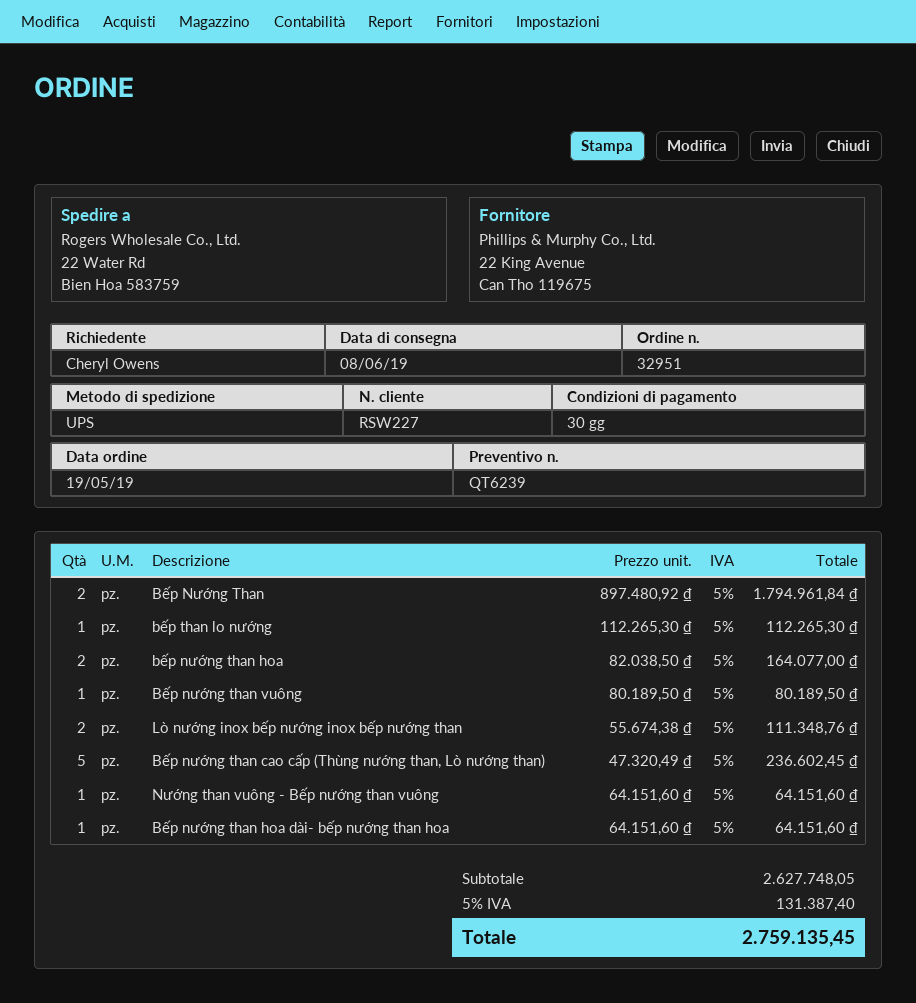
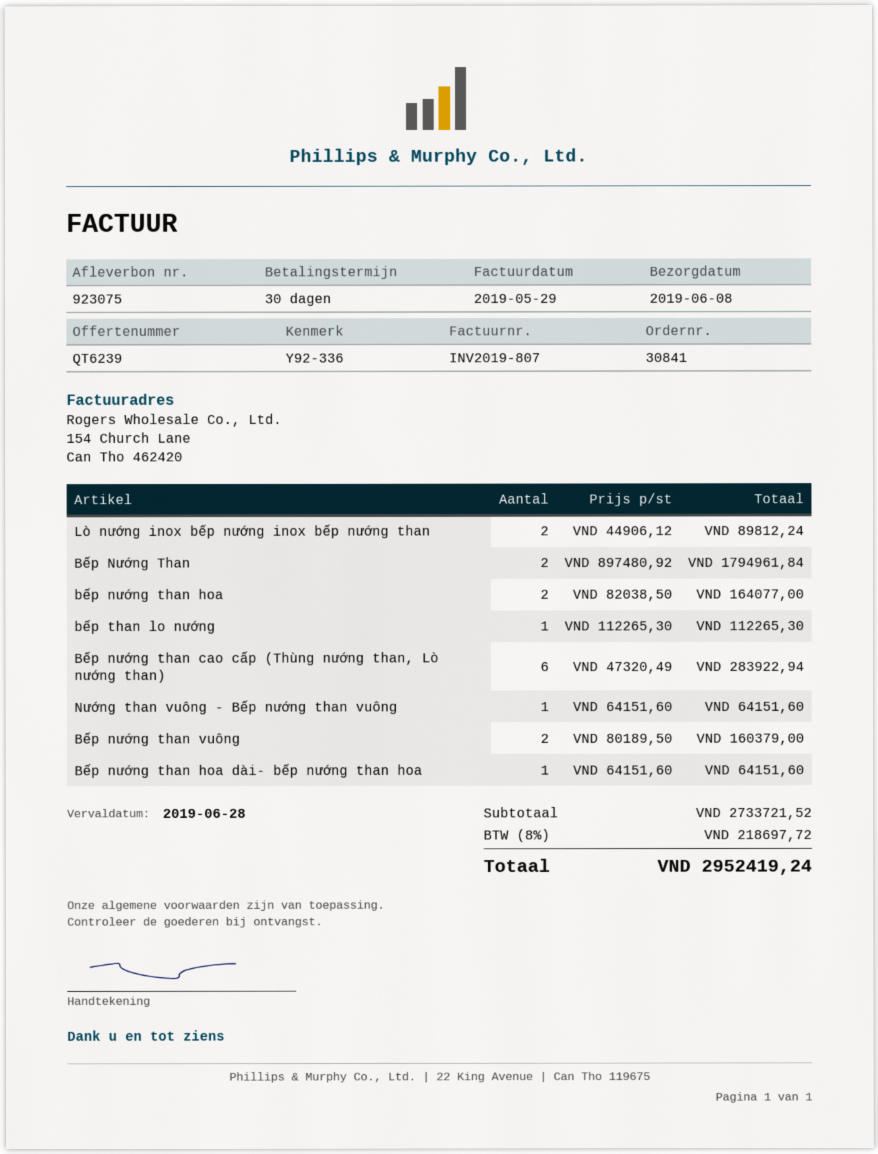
order number: 32951 -> 30841
Bếp nướng than vuông: 1 x 80189.50 = 80189.50 -> 2 x 80189.50 = 160379.00
Lò nướng inox bếp nướng inox bếp nướng than: 2 x 55674.38 = 111348.76 -> 2 x 44906.12 = 89812.24
Bếp nướng than cao cấp (Thùng nướng than, Lò nướng than): 5 x 47320.49 = 236602.45 -> 6 x 47320.49 = 283922.94
subtotal: 2627748.05 -> 2733721.52
tax: 5% = 131387.40 -> 8% = 218697.72
total: 2759135.45 -> 2952419.24

